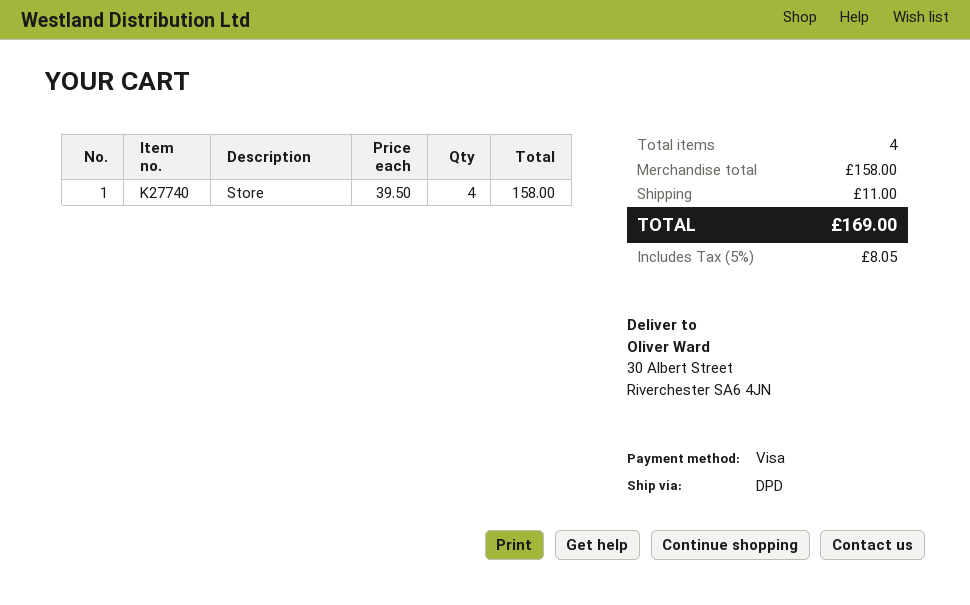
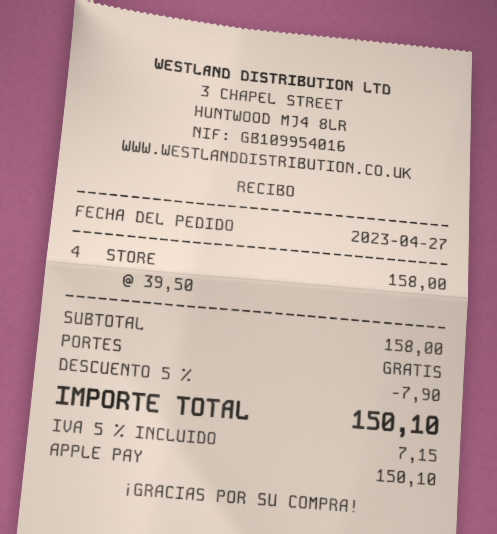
payment method: Visa -> Apple Pay
discount: none -> 5% = 7.90
shipping: 11.00 -> 0.00
tax: 5% = 8.05 -> 5% = 7.15
total: 169.00 -> 150.10

